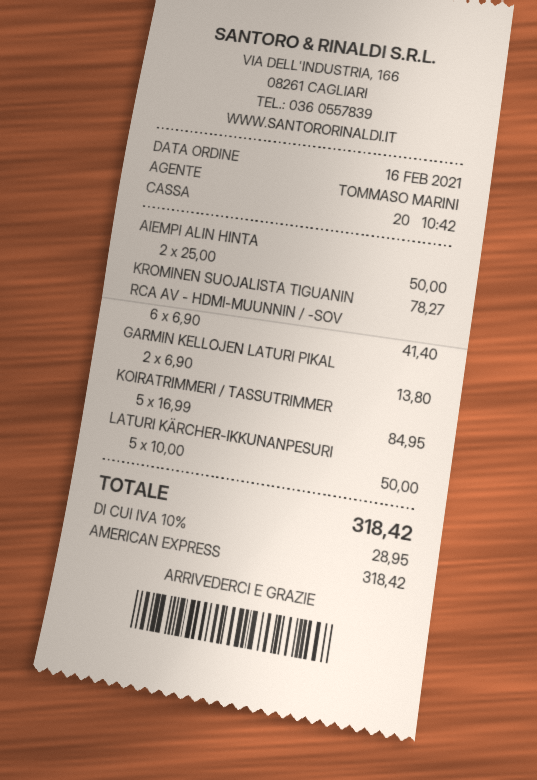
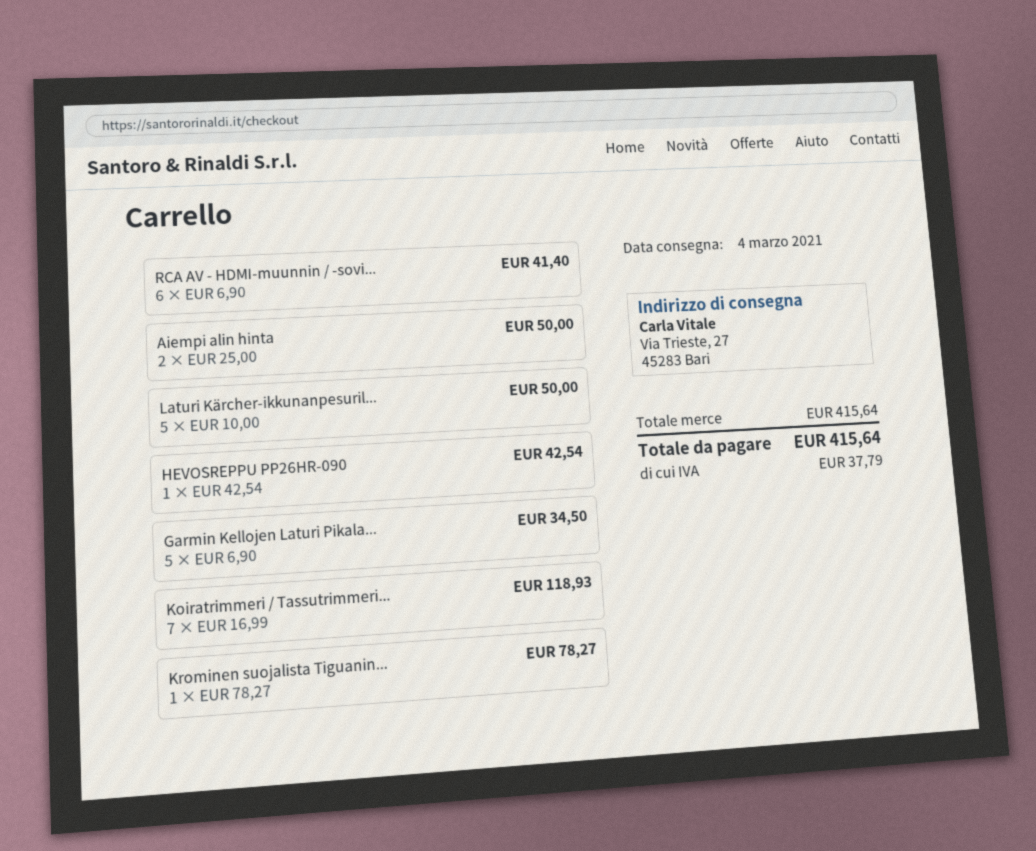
GARMIN KELLOJEN LATURI PIKAL: 2 x 6.90 = 13.80 -> 5 x 6.90 = 34.50
KOIRATRIMMERI / TASSUTRIMMER: 5 x 16.99 = 84.95 -> 7 x 16.99 = 118.93
HEVOSREPPU PP26HR-090: none -> 1 x 42.54 = 42.54
tax: 28.95 -> 37.79
total: 318.42 -> 415.64

